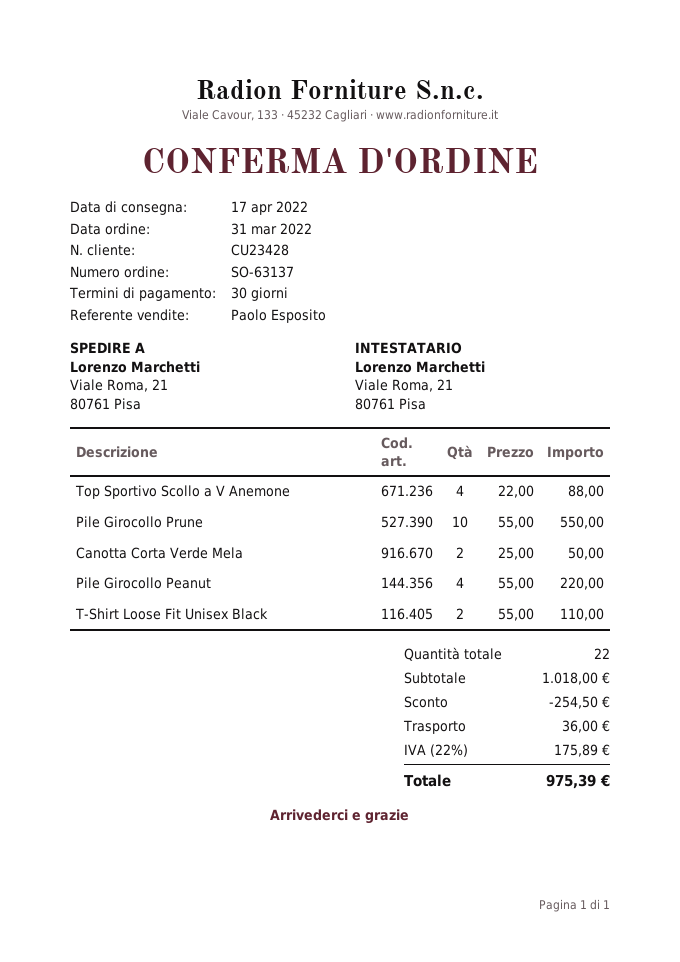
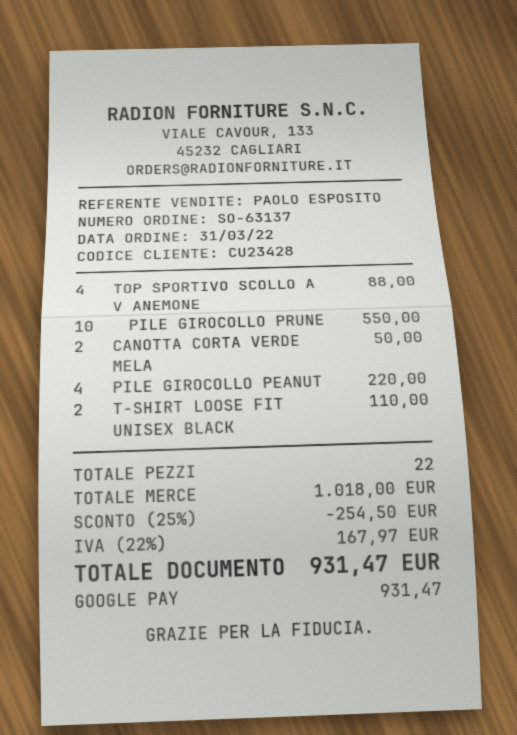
shipping: 36.00 -> none
tax: 22% = 175.89 -> 22% = 167.97
total: 975.39 -> 931.47

